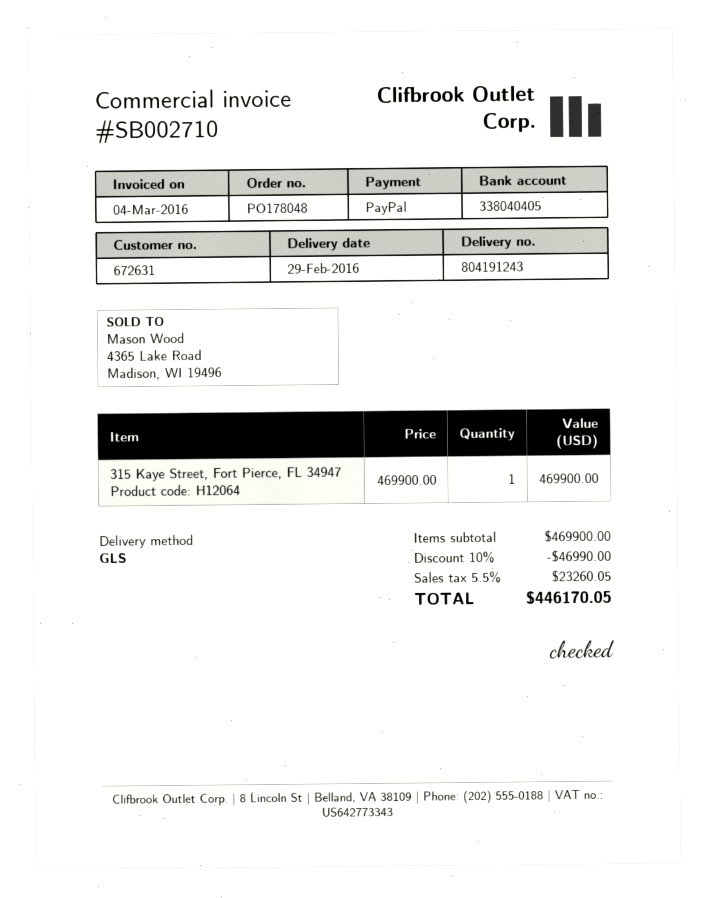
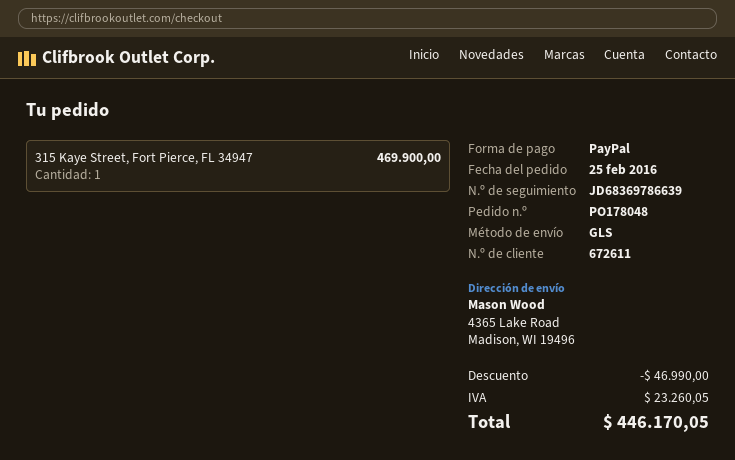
customer number: 672631 -> 672611

